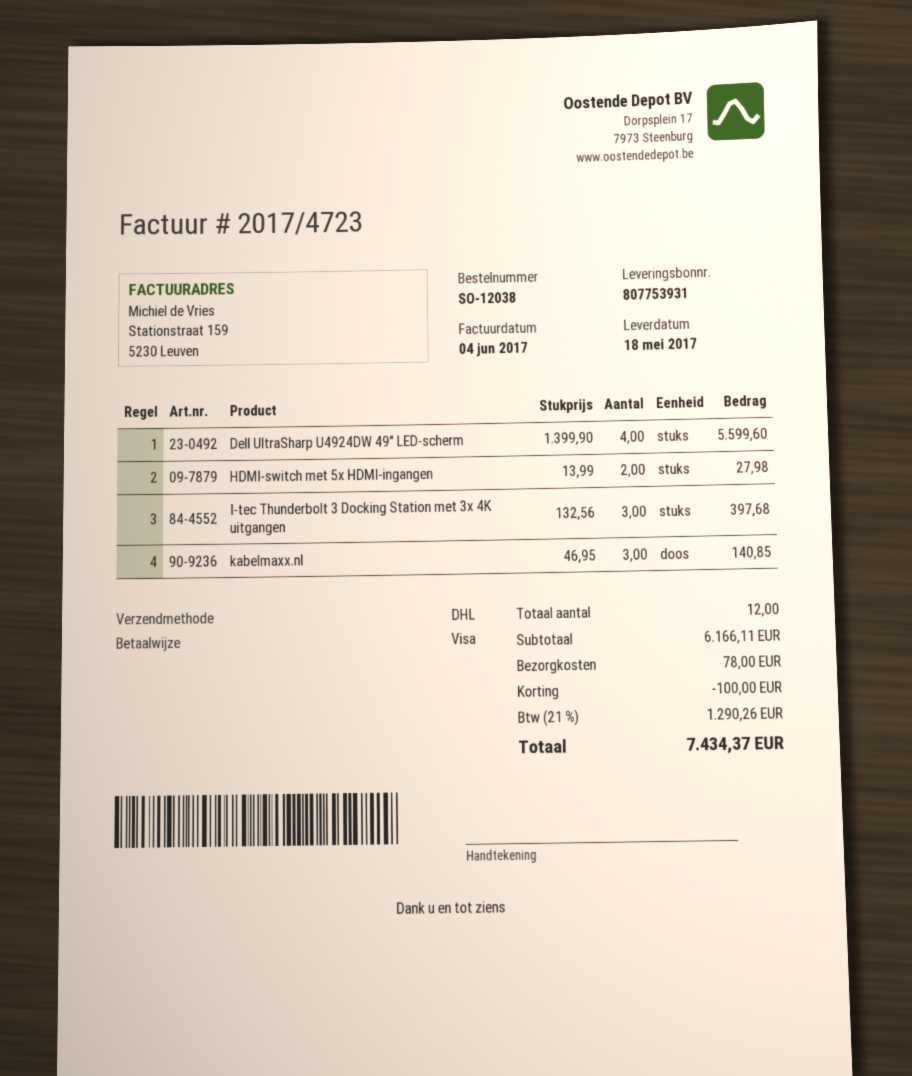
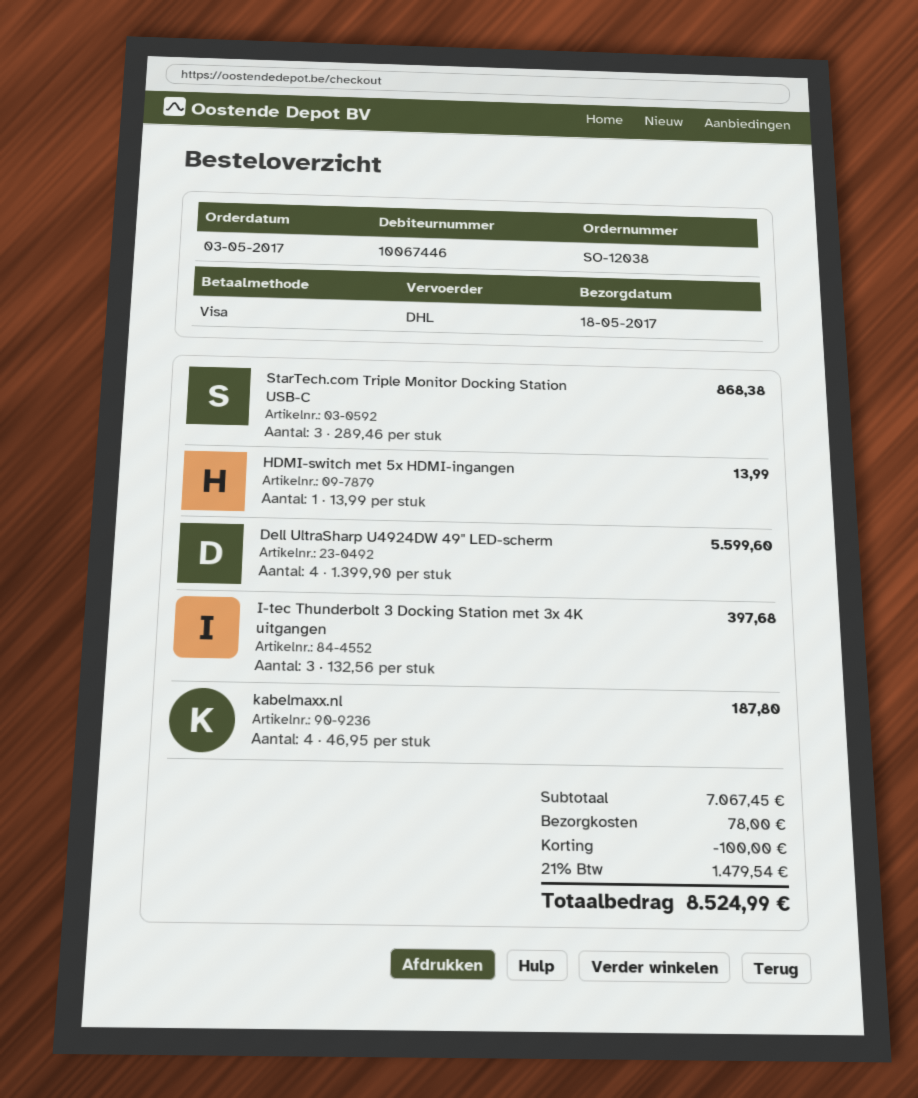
HDMI-switch met 5x HDMI-ingangen: 2 x 13.99 = 27.98 -> 1 x 13.99 = 13.99
kabelmaxx.nl: 3 x 46.95 = 140.85 -> 4 x 46.95 = 187.80
StarTech.com Triple Monitor Docking Station USB-C: none -> 3 x 289.46 = 868.38
subtotal: 6166.11 -> 7067.45
tax: 21% = 1290.26 -> 21% = 1479.54
total: 7434.37 -> 8524.99

